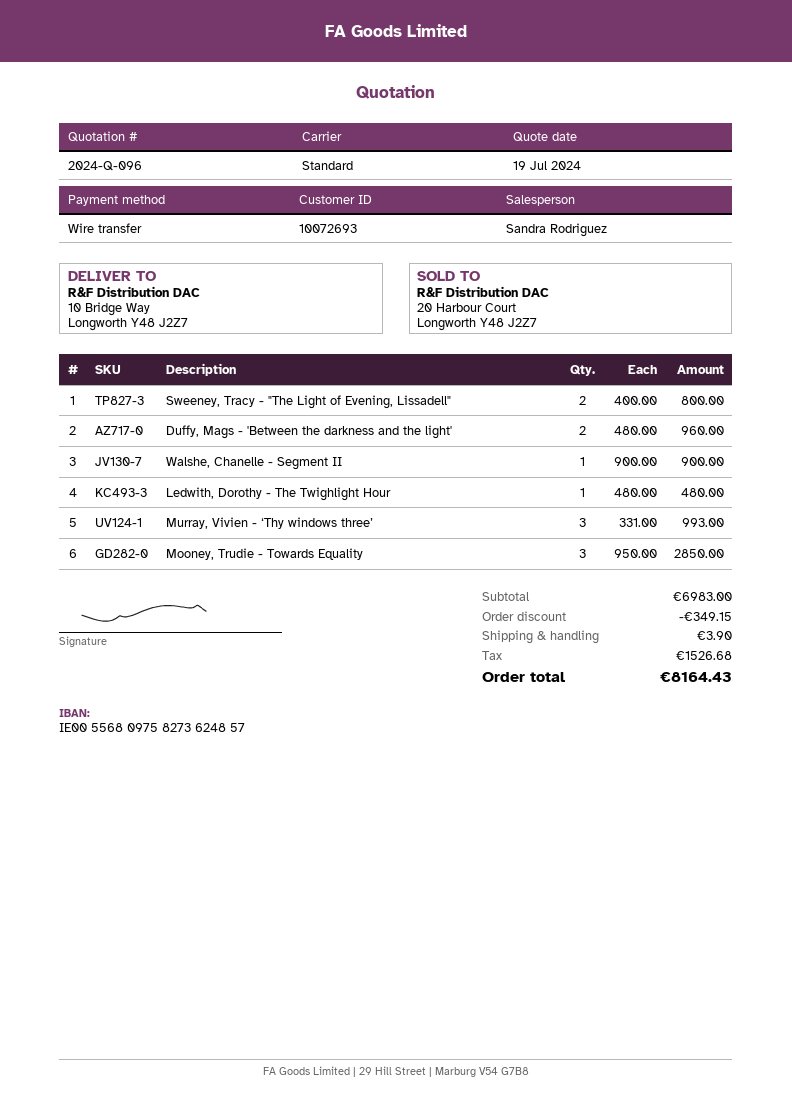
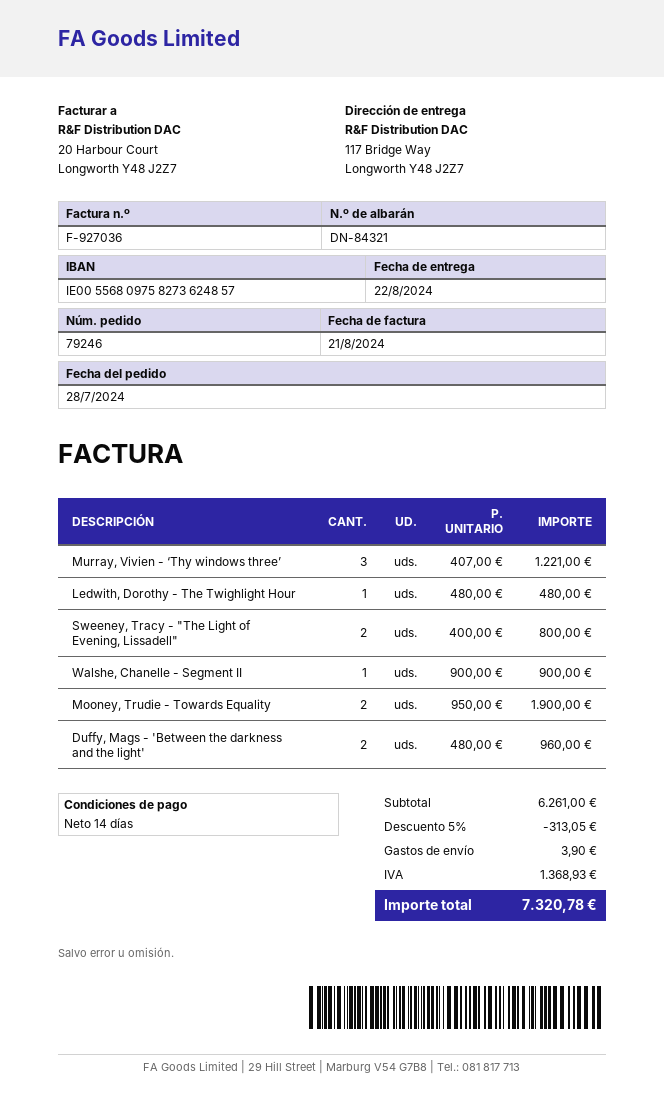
ship to: 10 Bridge Way, Longworth Y48 J2Z7 -> 117 Bridge Way, Longworth Y48 J2Z7
Murray, Vivien - ‘Thy windows three’: 3 x 331.00 = 993.00 -> 3 x 407.00 = 1221.00
Mooney, Trudie - Towards Equality: 3 x 950.00 = 2850.00 -> 2 x 950.00 = 1900.00
subtotal: 6983.00 -> 6261.00
discount: 349.15 -> 313.05
tax: 1526.68 -> 1368.93
total: 8164.43 -> 7320.78

